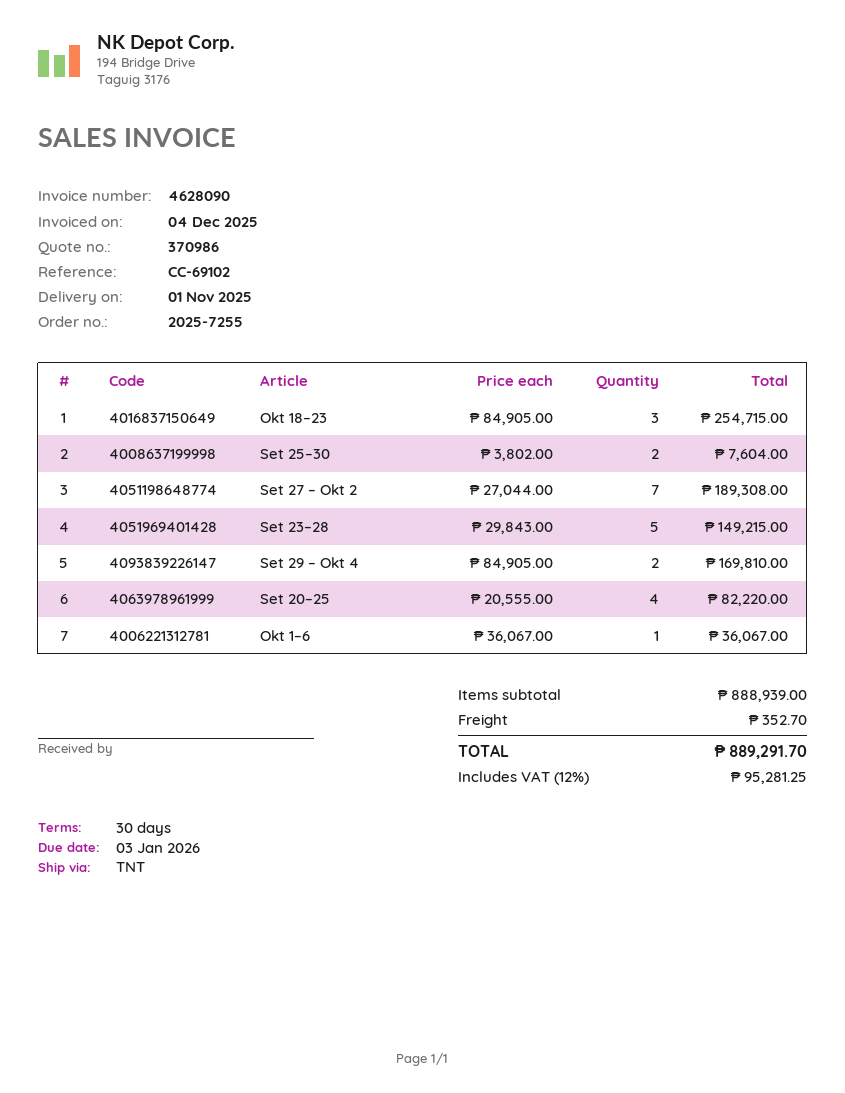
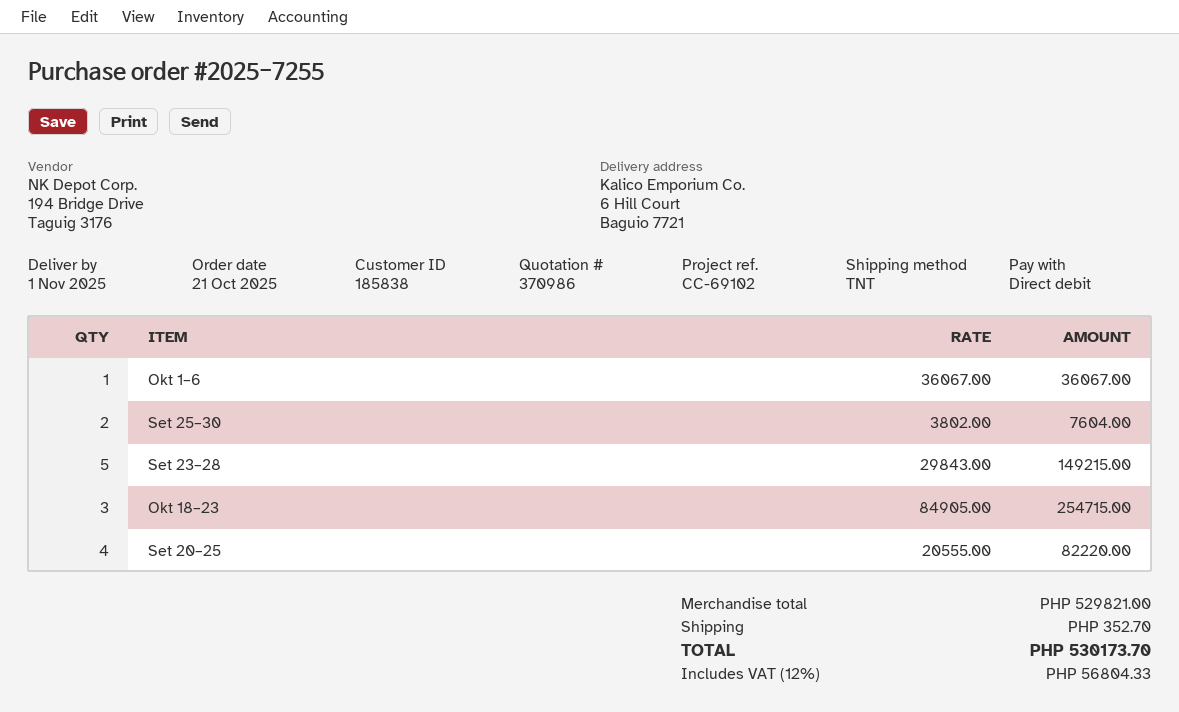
Set 27 – Okt 2: 7 x 27044.00 = 189308.00 -> none
Set 29 – Okt 4: 2 x 84905.00 = 169810.00 -> none
subtotal: 888939.00 -> 529821.00
tax: 12% = 95281.25 -> 12% = 56804.33
total: 889291.70 -> 530173.70

